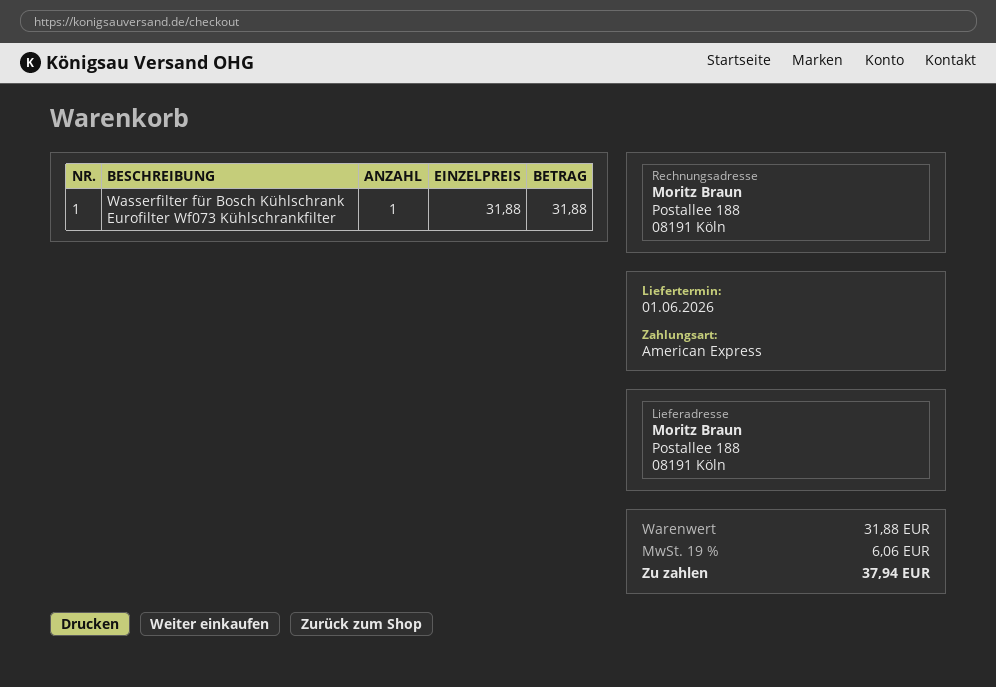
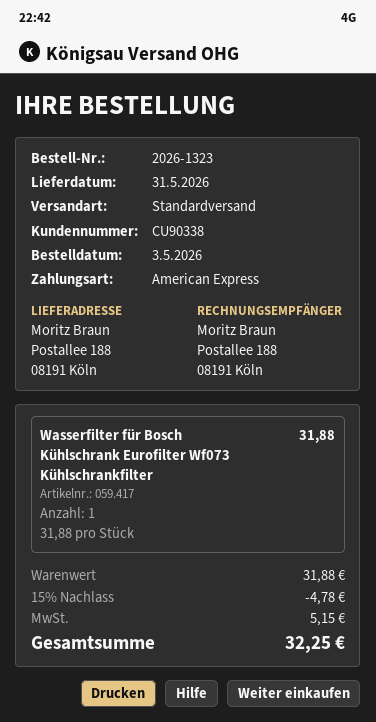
delivery date: 2026-06-01 -> 2026-05-31
discount: none -> 15% = 4.78
tax: 6.06 -> 5.15
total: 37.94 -> 32.25

